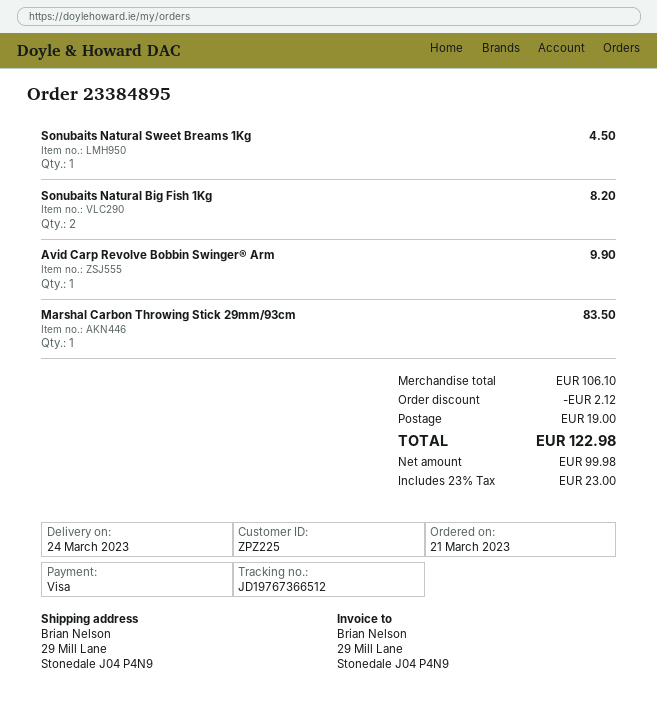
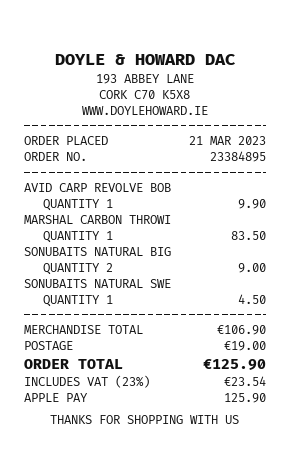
payment method: Visa -> Apple Pay
Sonubaits Natural Big Fish 1Kg: 2 for 8.20 -> 2 for 9.00
subtotal: 106.10 -> 106.90
discount: 2.12 -> none
tax: 23% = 23.00 -> 23% = 23.54
total: 122.98 -> 125.90

